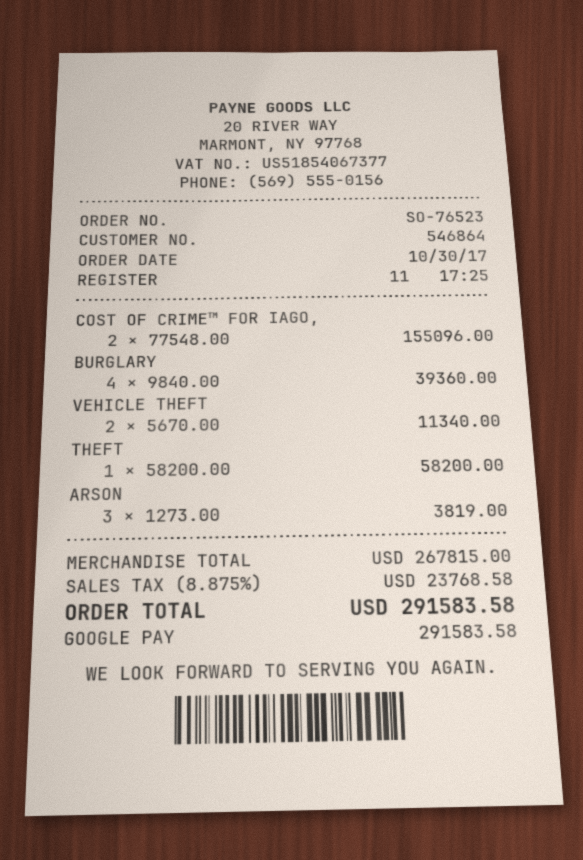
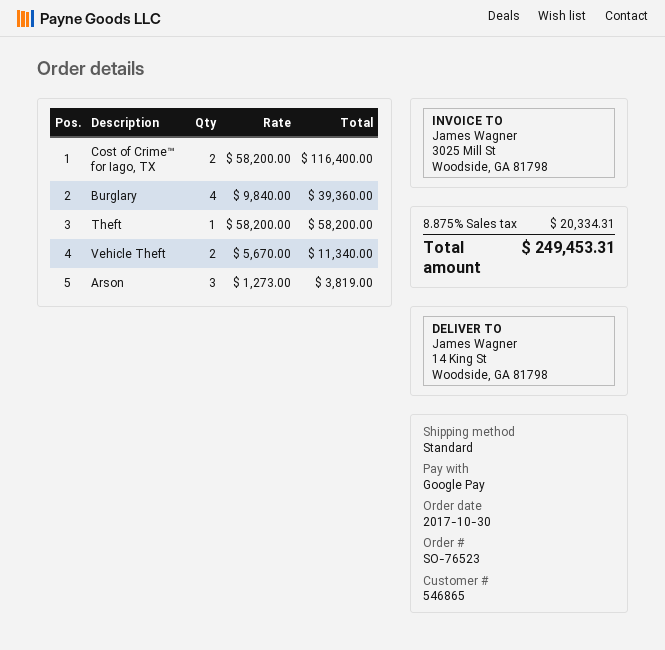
customer number: 546864 -> 546865
COST OF CRIME™ FOR IAGO,: 2 x 77548.00 = 155096.00 -> 2 x 58200.00 = 116400.00
tax: 8.875% = 23768.58 -> 8.875% = 20334.31
total: 291583.58 -> 249453.31

